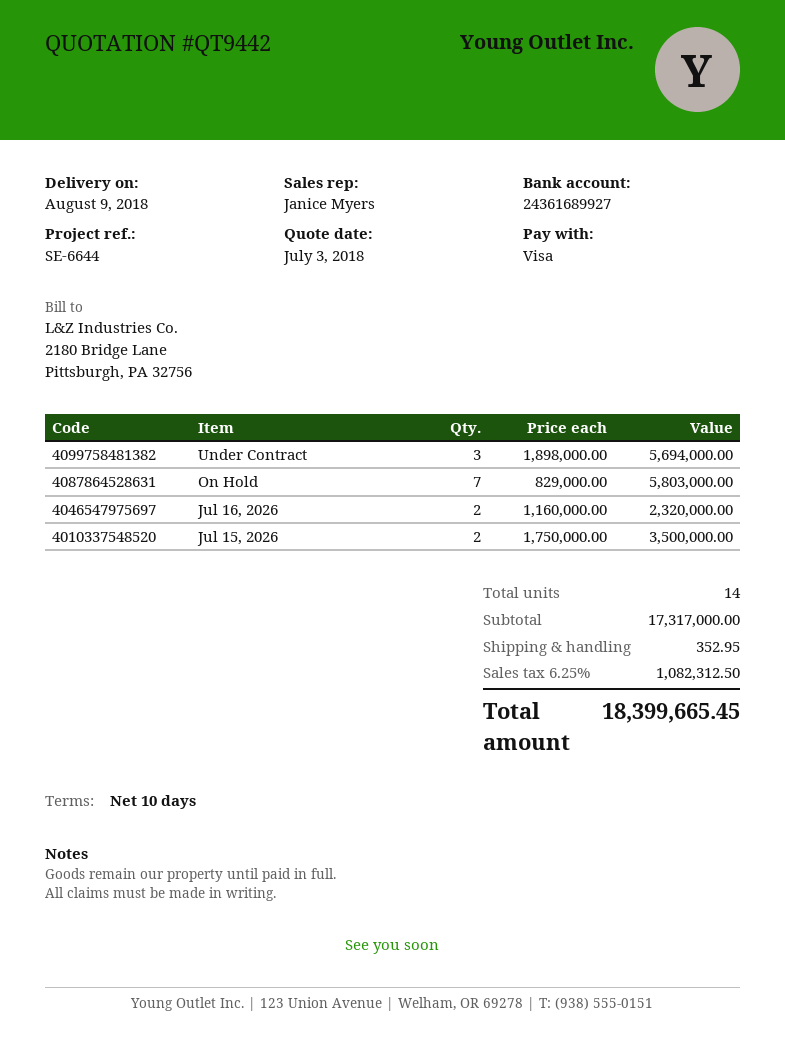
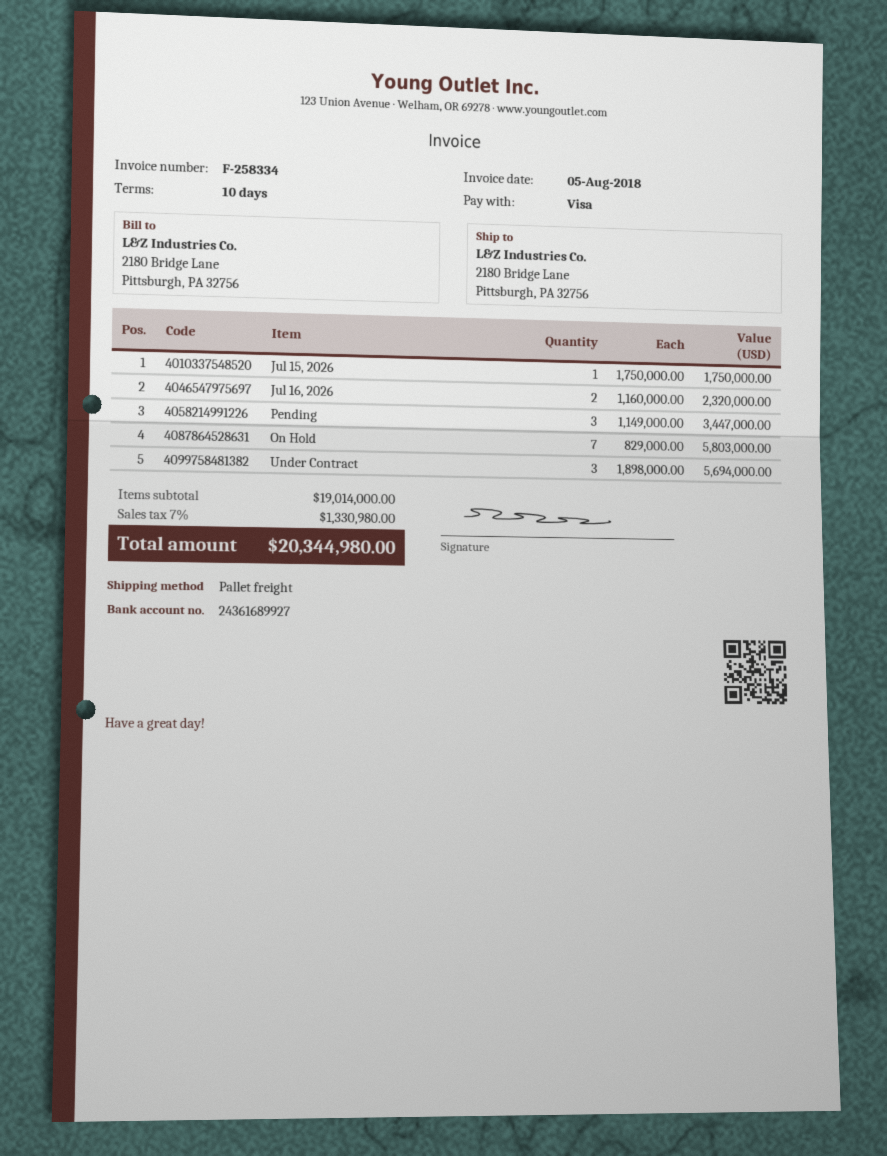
Jul 15, 2026: 2 x 1750000.00 = 3500000.00 -> 1 x 1750000.00 = 1750000.00
Pending: none -> 3 x 1149000.00 = 3447000.00
subtotal: 17317000.00 -> 19014000.00
shipping: 352.95 -> none
tax: 6.25% = 1082312.50 -> 7% = 1330980.00
total: 18399665.45 -> 20344980.00

